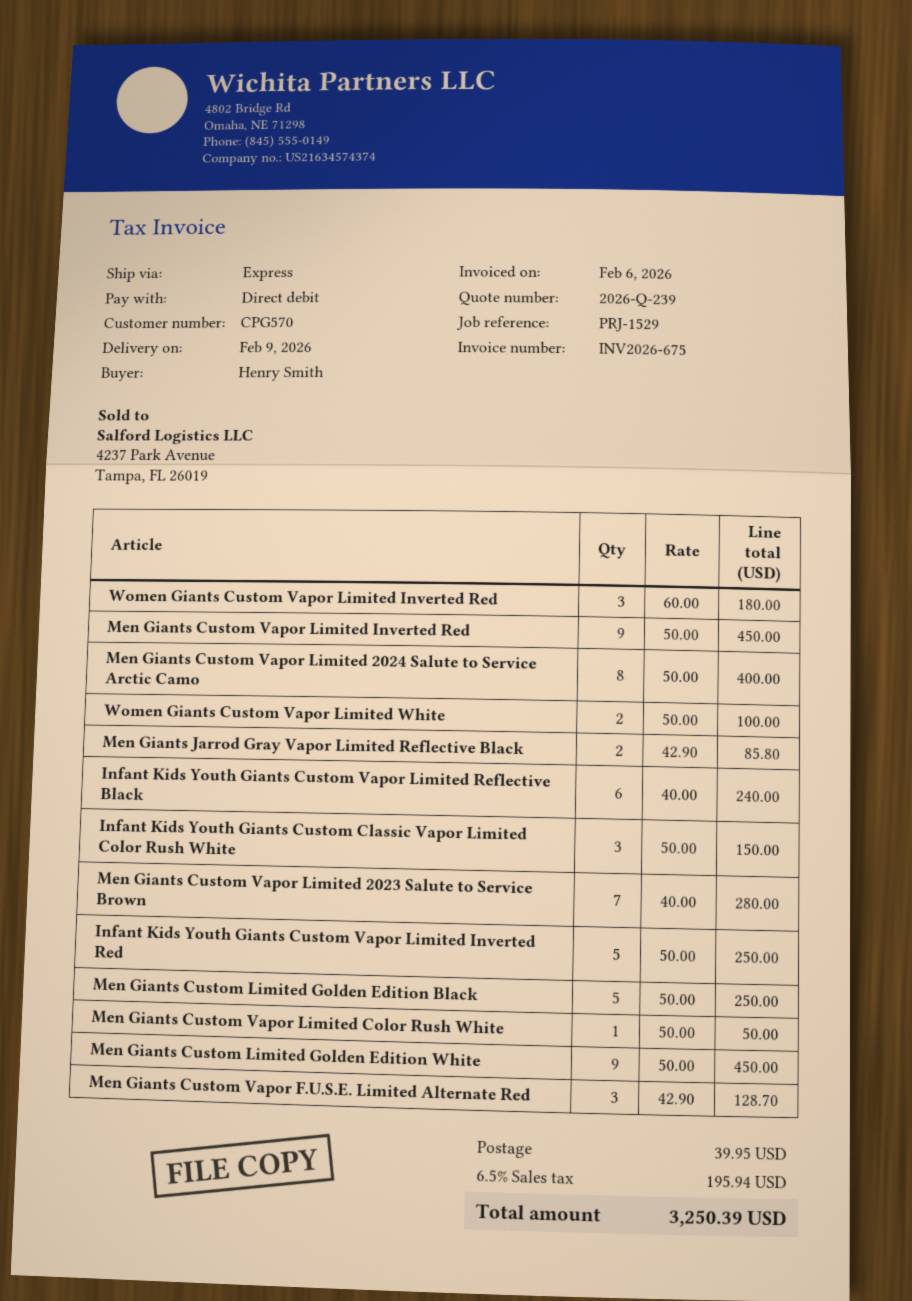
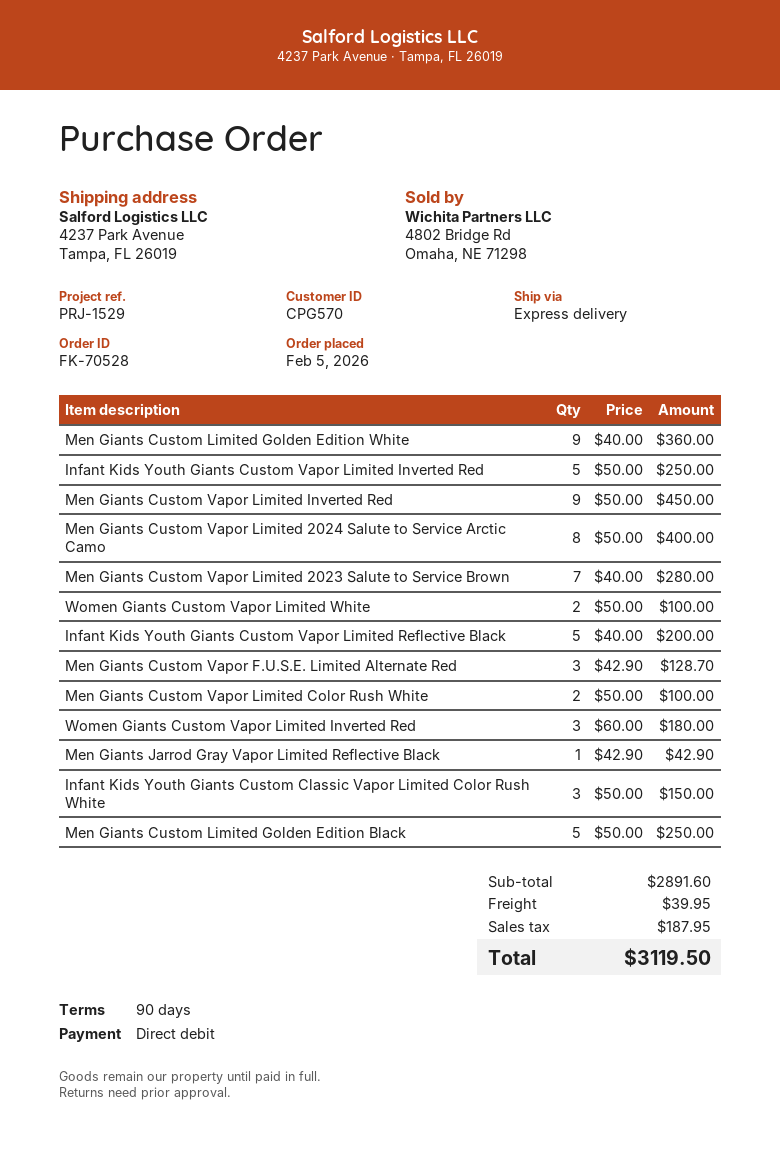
Men Giants Jarrod Gray Vapor Limited Reflective Black: 2 x 42.90 = 85.80 -> 1 x 42.90 = 42.90
Infant Kids Youth Giants Custom Vapor Limited Reflective Black: 6 x 40.00 = 240.00 -> 5 x 40.00 = 200.00
Men Giants Custom Vapor Limited Color Rush White: 1 x 50.00 = 50.00 -> 2 x 50.00 = 100.00
Men Giants Custom Limited Golden Edition White: 9 x 50.00 = 450.00 -> 9 x 40.00 = 360.00
tax: 195.94 -> 187.95
total: 3250.39 -> 3119.50

